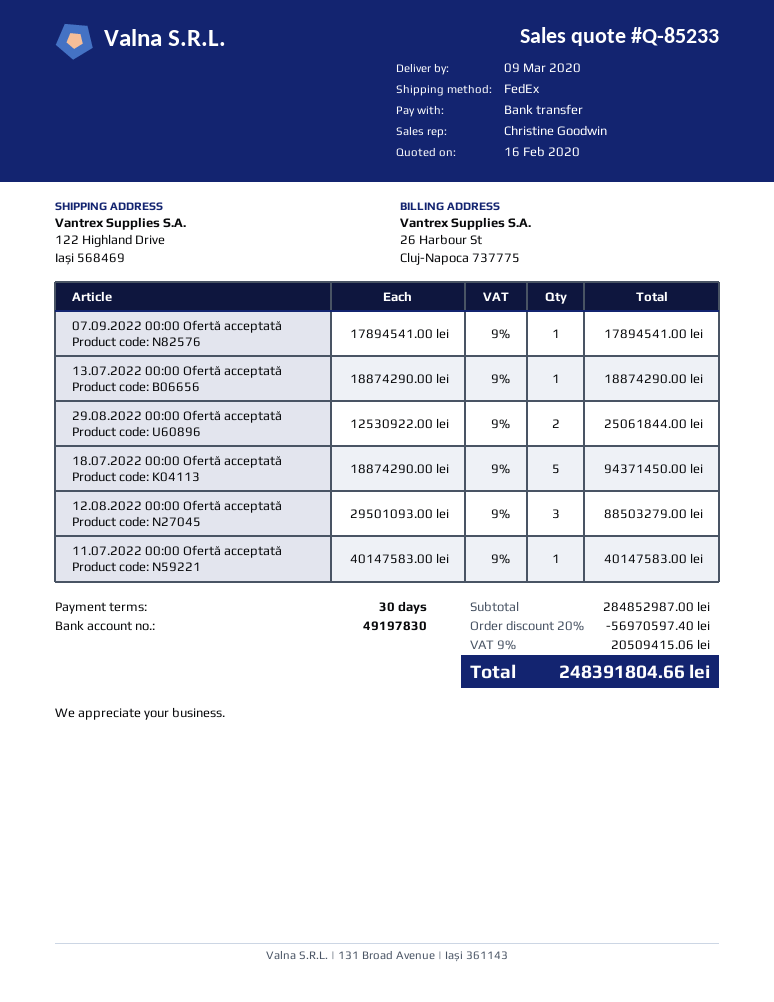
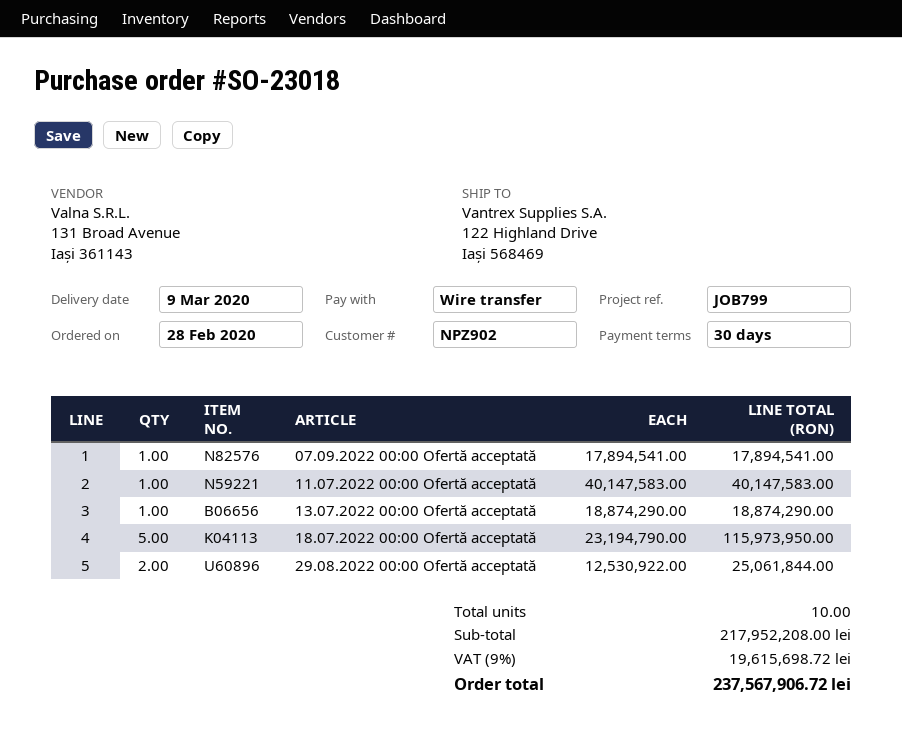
18.07.2022 00:00 Ofertă acceptată: 5 x 18874290.00 = 94371450.00 -> 5 x 23194790.00 = 115973950.00
12.08.2022 00:00 Ofertă acceptată: 3 x 29501093.00 = 88503279.00 -> none
subtotal: 284852987.00 -> 217952208.00
discount: 20% = 56970597.40 -> none
tax: 9% = 20509415.06 -> 9% = 19615698.72
total: 248391804.66 -> 237567906.72

